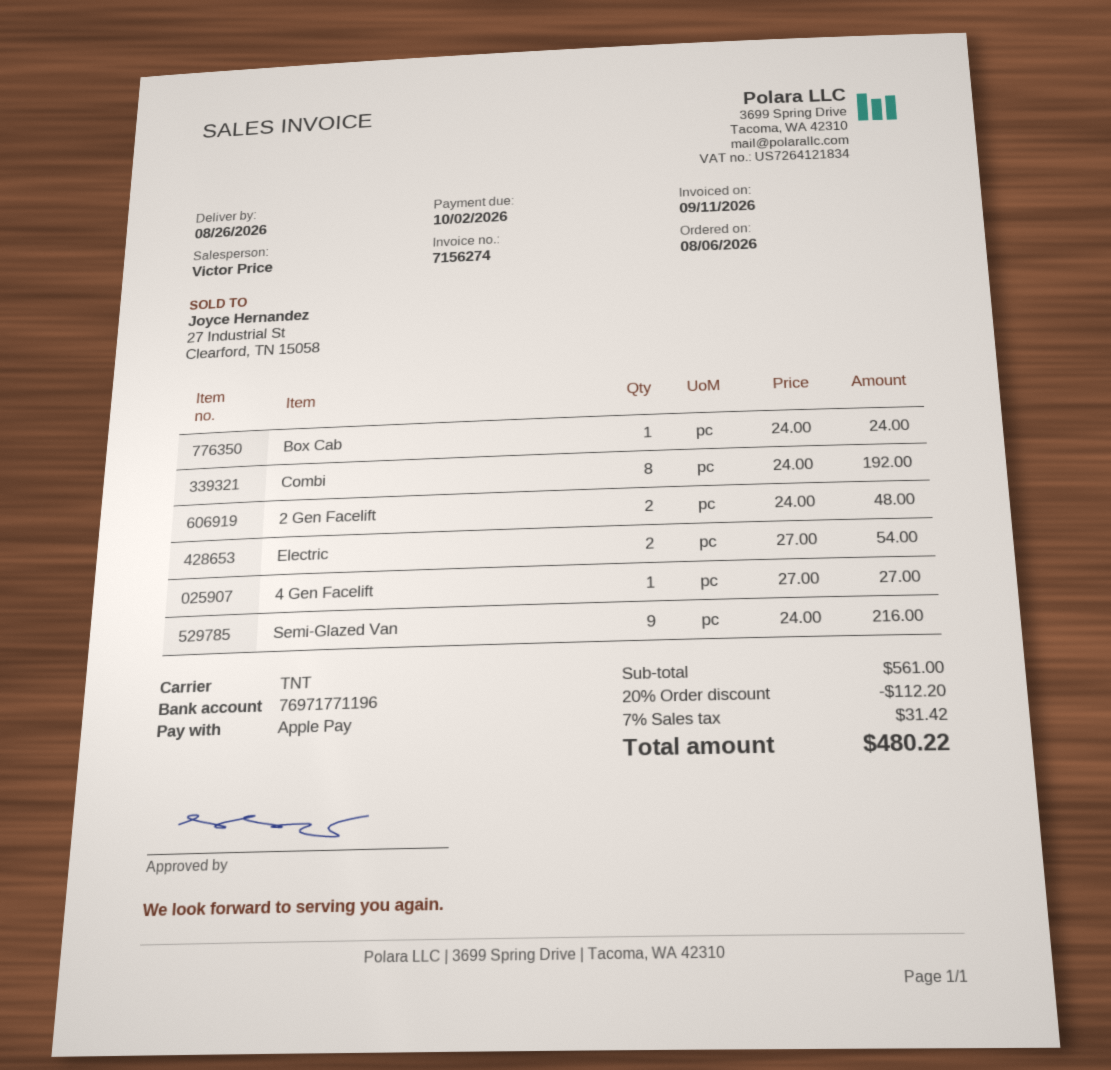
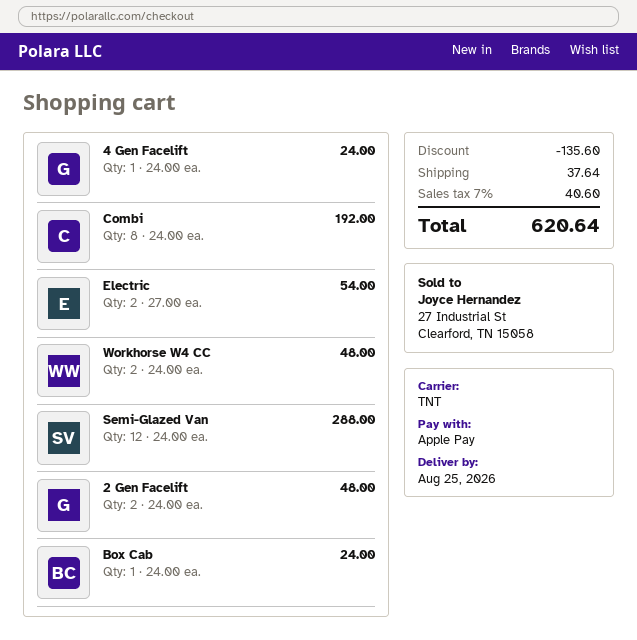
delivery date: 2026-08-26 -> 2026-08-25
4 Gen Facelift: 1 x 27.00 = 27.00 -> 1 x 24.00 = 24.00
Semi-Glazed Van: 9 x 24.00 = 216.00 -> 12 x 24.00 = 288.00
Workhorse W4 CC: none -> 2 x 24.00 = 48.00
discount: 112.20 -> 135.60
shipping: none -> 37.64
tax: 7% = 31.42 -> 7% = 40.60
total: 480.22 -> 620.64

